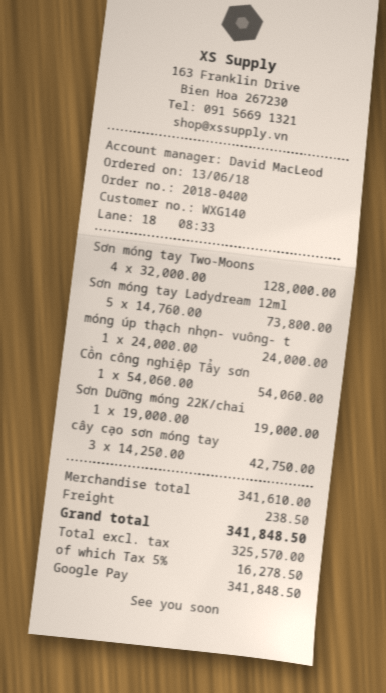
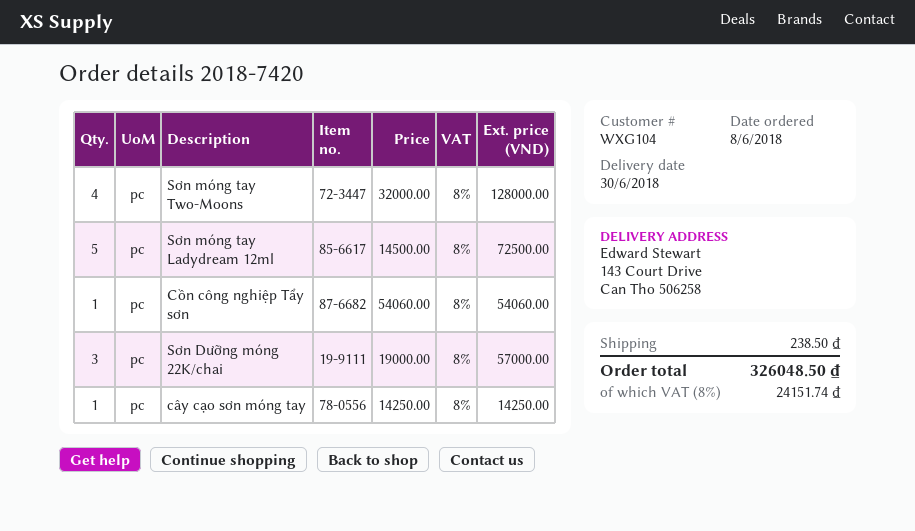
order number: 2018-0400 -> 2018-7420
order date: 2018-06-13 -> 2018-06-08
customer number: WXG140 -> WXG104
Sơn móng tay Ladydream 12ml: 5 x 14760.00 = 73800.00 -> 5 x 14500.00 = 72500.00
móng úp thạch nhọn- vuông- t: 1 x 24000.00 = 24000.00 -> none
Sơn Dưỡng móng 22K/chai: 1 x 19000.00 = 19000.00 -> 3 x 19000.00 = 57000.00
cây cạo sơn móng tay: 3 x 14250.00 = 42750.00 -> 1 x 14250.00 = 14250.00
tax: 5% = 16278.50 -> 8% = 24151.74
total: 341848.50 -> 326048.50

